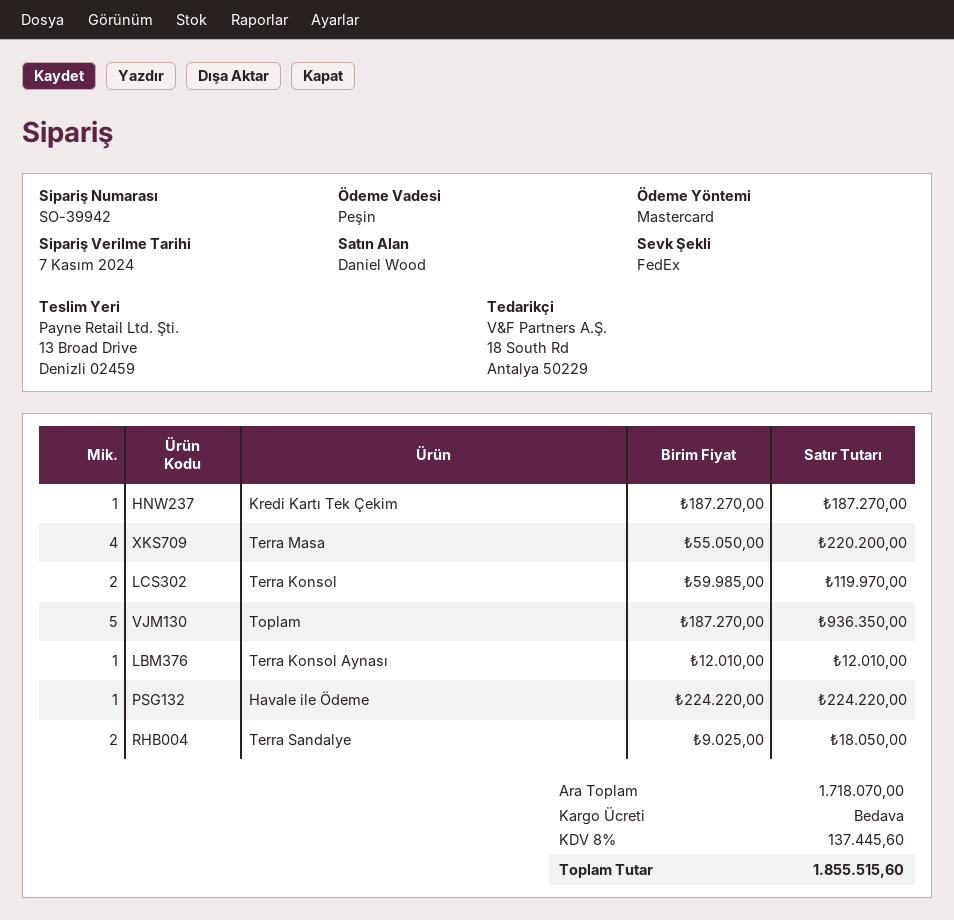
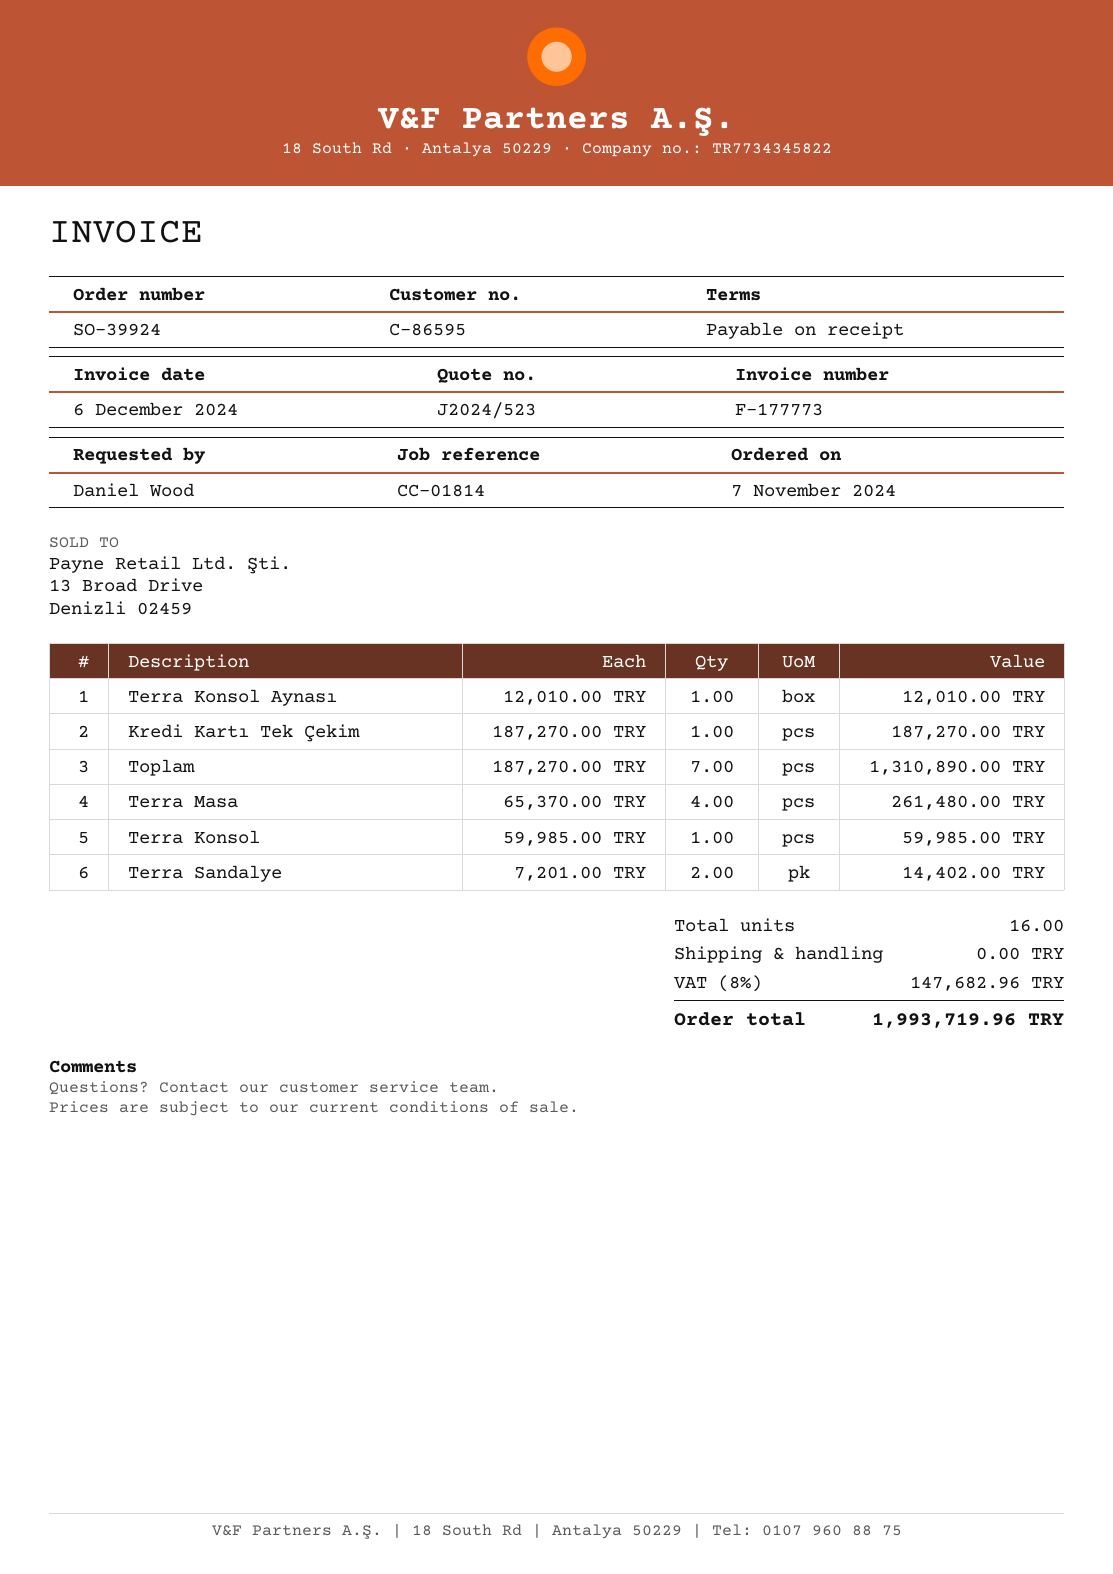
order number: SO-39942 -> SO-39924
Terra Masa: 4 x 55050.00 = 220200.00 -> 4 x 65370.00 = 261480.00
Terra Konsol: 2 x 59985.00 = 119970.00 -> 1 x 59985.00 = 59985.00
Toplam: 5 x 187270.00 = 936350.00 -> 7 x 187270.00 = 1310890.00
Havale ile Ödeme: 1 x 224220.00 = 224220.00 -> none
Terra Sandalye: 2 x 9025.00 = 18050.00 -> 2 x 7201.00 = 14402.00
tax: 8% = 137445.60 -> 8% = 147682.96
total: 1855515.60 -> 1993719.96

